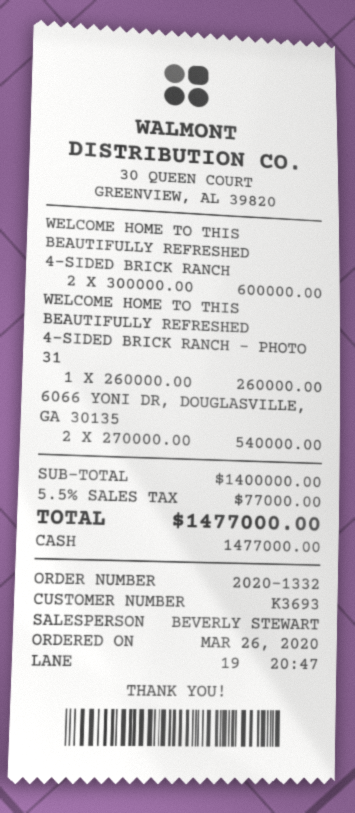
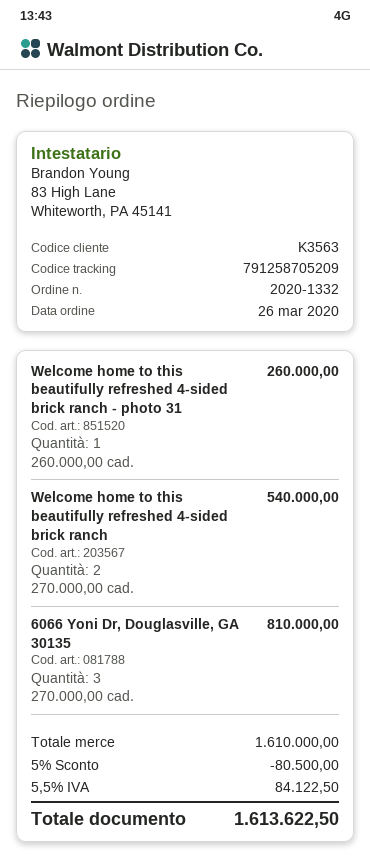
customer number: K3693 -> K3563
WELCOME HOME TO THIS BEAUTIFULLY REFRESHED 4-SIDED BRICK RANCH: 2 x 300000.00 = 600000.00 -> 2 x 270000.00 = 540000.00
6066 YONI DR, DOUGLASVILLE, GA 30135: 2 x 270000.00 = 540000.00 -> 3 x 270000.00 = 810000.00
subtotal: 1400000.00 -> 1610000.00
discount: none -> 5% = 80500.00
tax: 5.5% = 77000.00 -> 5.5% = 84122.50
total: 1477000.00 -> 1613622.50

